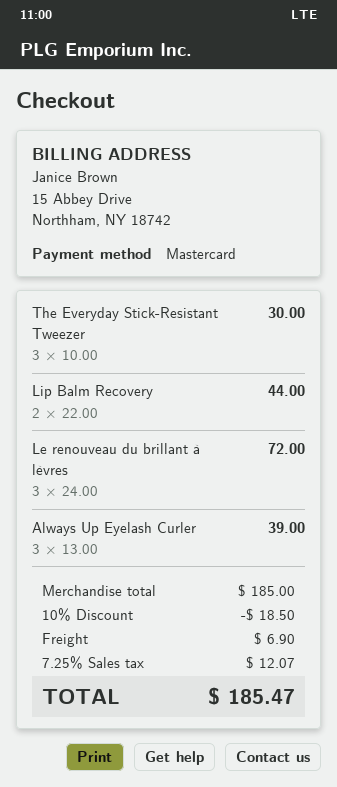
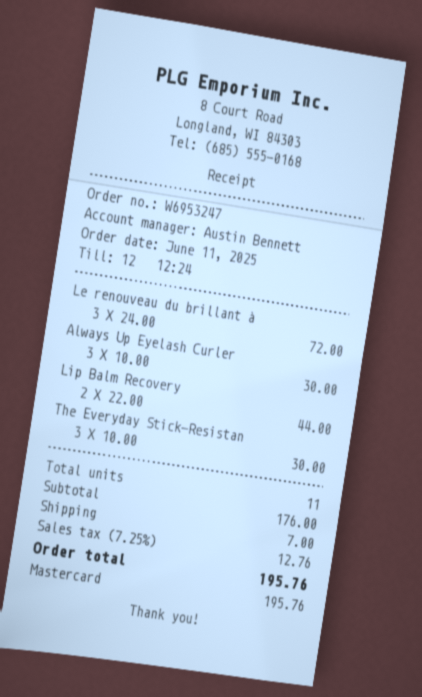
Always Up Eyelash Curler: 3 x 13.00 = 39.00 -> 3 x 10.00 = 30.00
subtotal: 185.00 -> 176.00
discount: 10% = 18.50 -> none
shipping: 6.90 -> 7.00
tax: 7.25% = 12.07 -> 7.25% = 12.76
total: 185.47 -> 195.76

